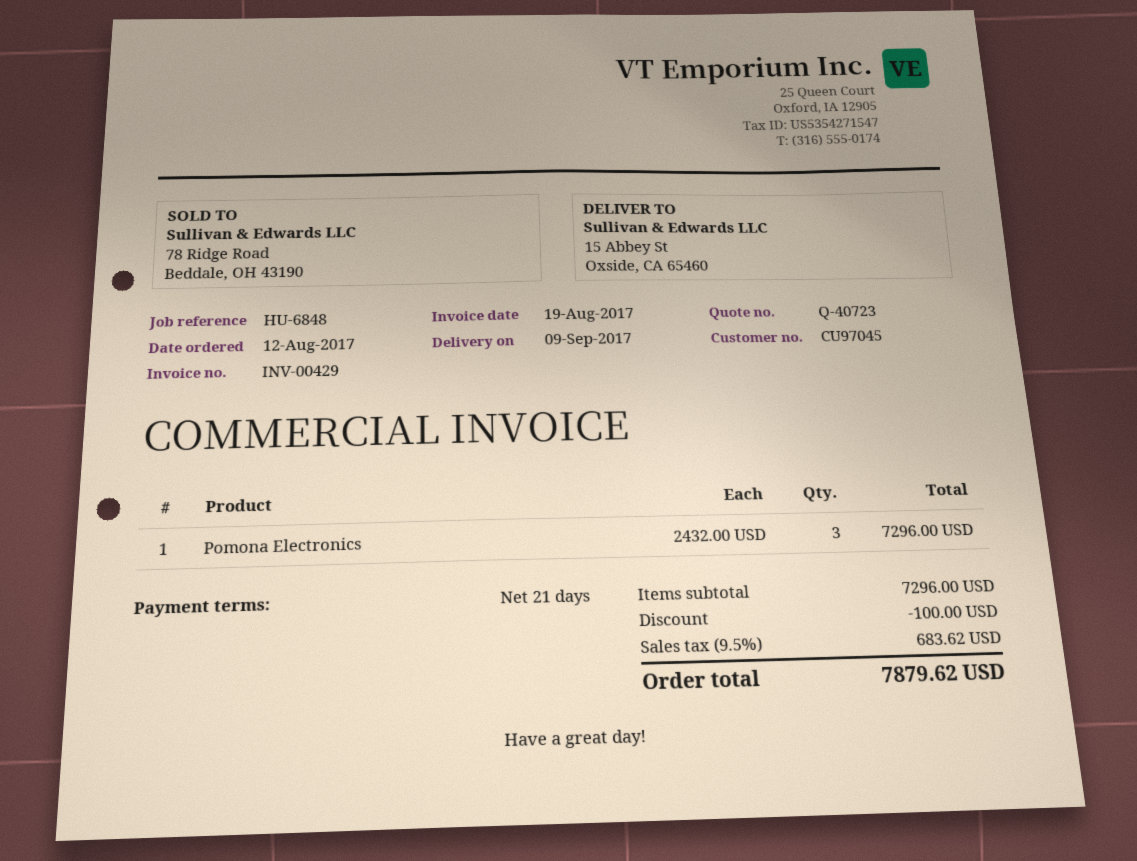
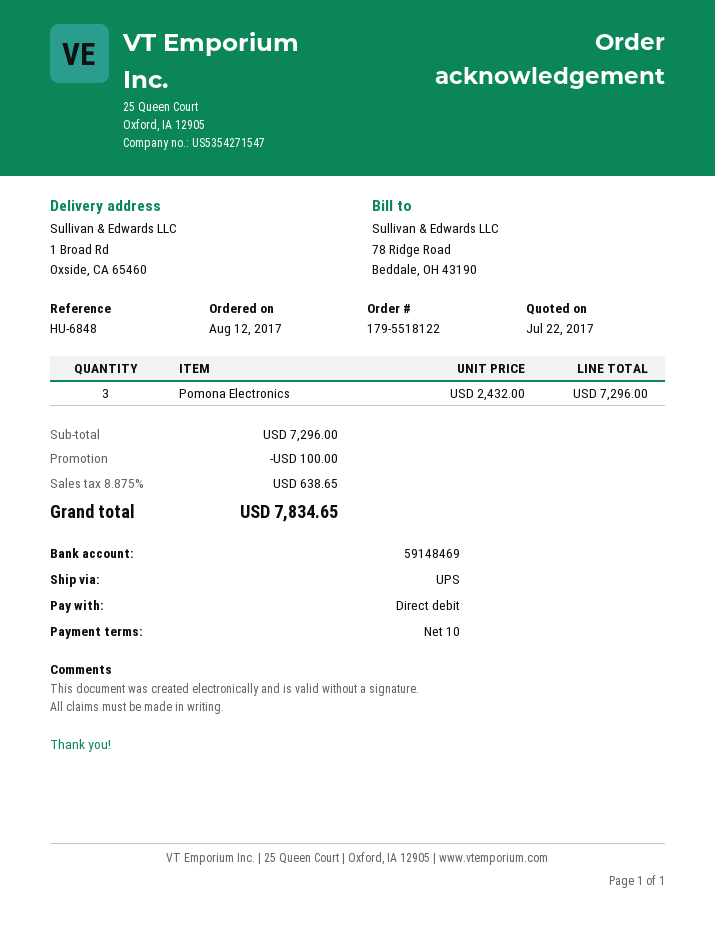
payment terms: 21 days -> 10 days
ship to: 15 Abbey St, Oxside, CA 65460 -> 1 Broad Rd, Oxside, CA 65460
tax: 9.5% = 683.62 -> 8.875% = 638.65
total: 7879.62 -> 7834.65

